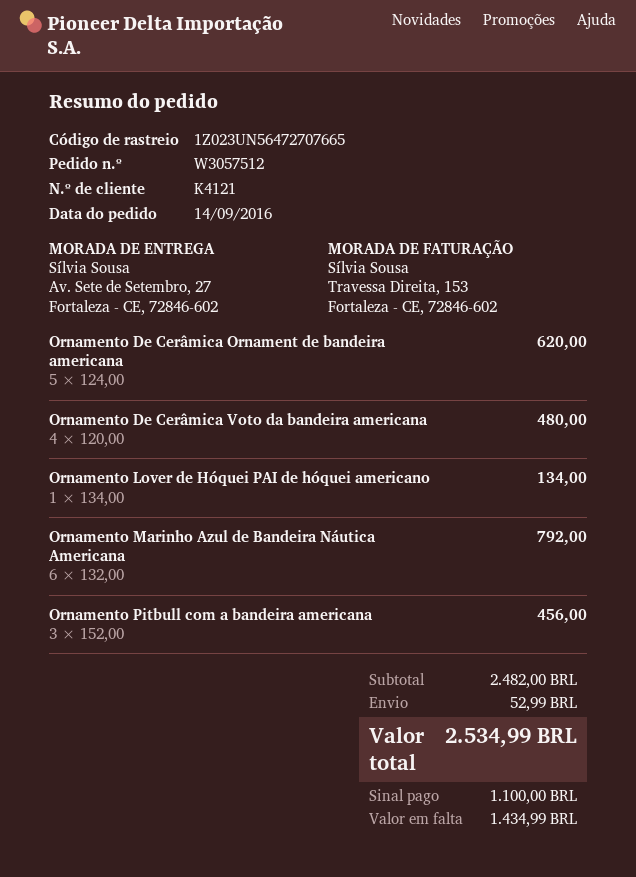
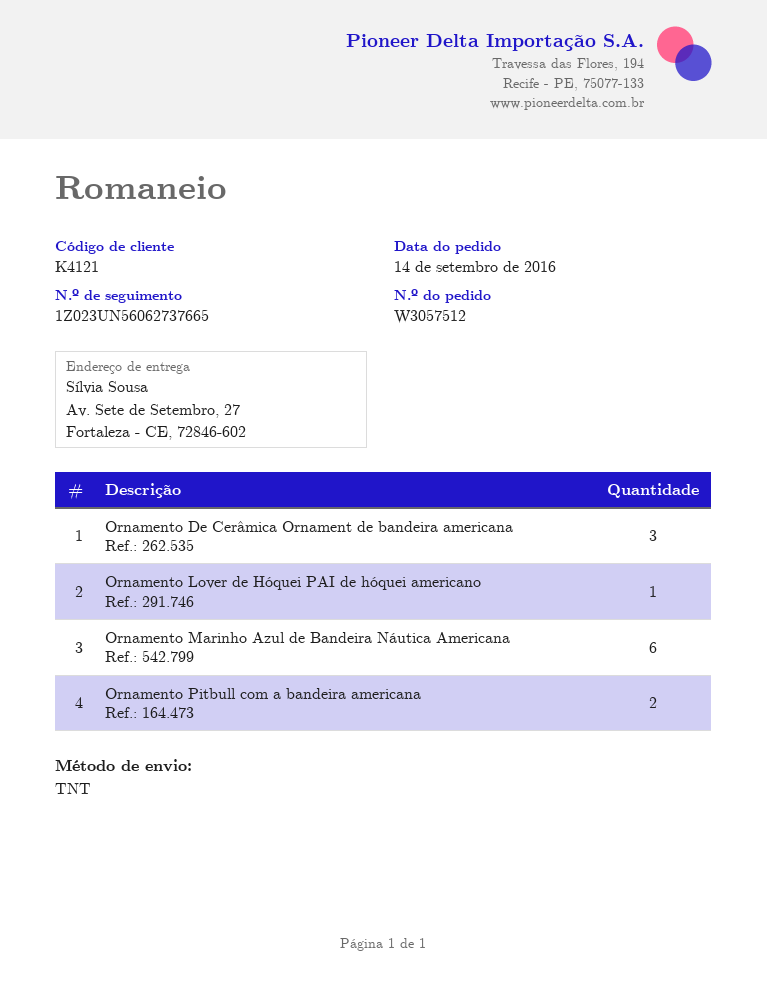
tracking number: 1Z023UN56472707665 -> 1Z023UN56062737665
Ornamento De Cerâmica Ornament de bandeira americana: 5 -> 3
Ornamento De Cerâmica Voto da bandeira americana: 4 -> none
Ornamento Pitbull com a bandeira americana: 3 -> 2

